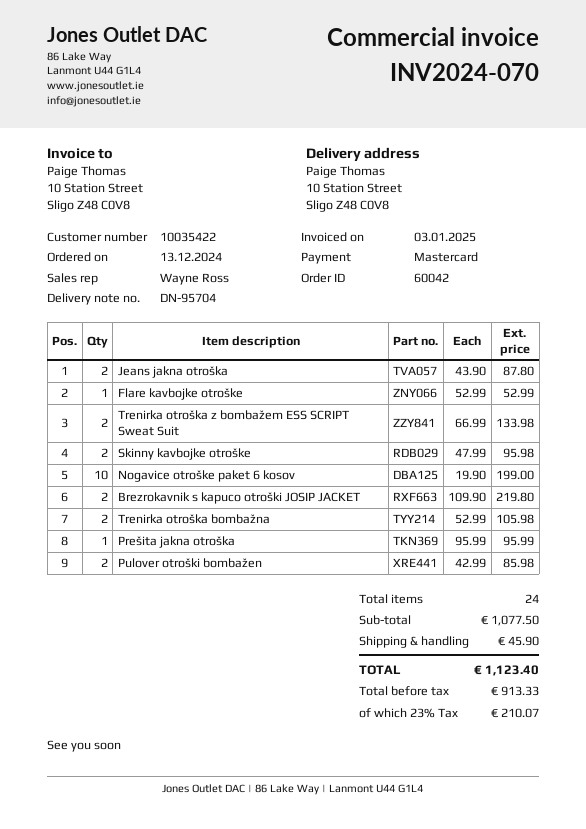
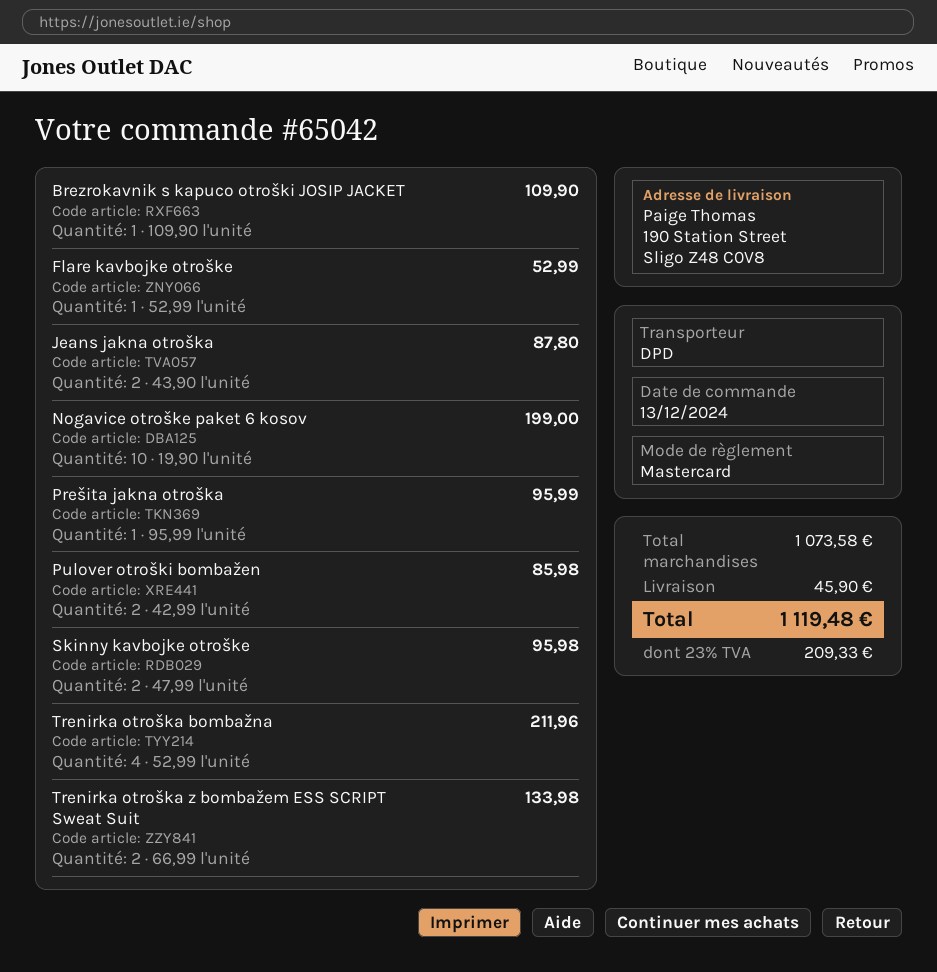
order number: 60042 -> 65042
ship to: 10 Station Street, Sligo Z48 C0V8 -> 190 Station Street, Sligo Z48 C0V8
Brezrokavnik s kapuco otroški JOSIP JACKET: 2 x 109.90 = 219.80 -> 1 x 109.90 = 109.90
Trenirka otroška bombažna: 2 x 52.99 = 105.98 -> 4 x 52.99 = 211.96
subtotal: 1077.50 -> 1073.58
tax: 23% = 210.07 -> 23% = 209.33
total: 1123.40 -> 1119.48

